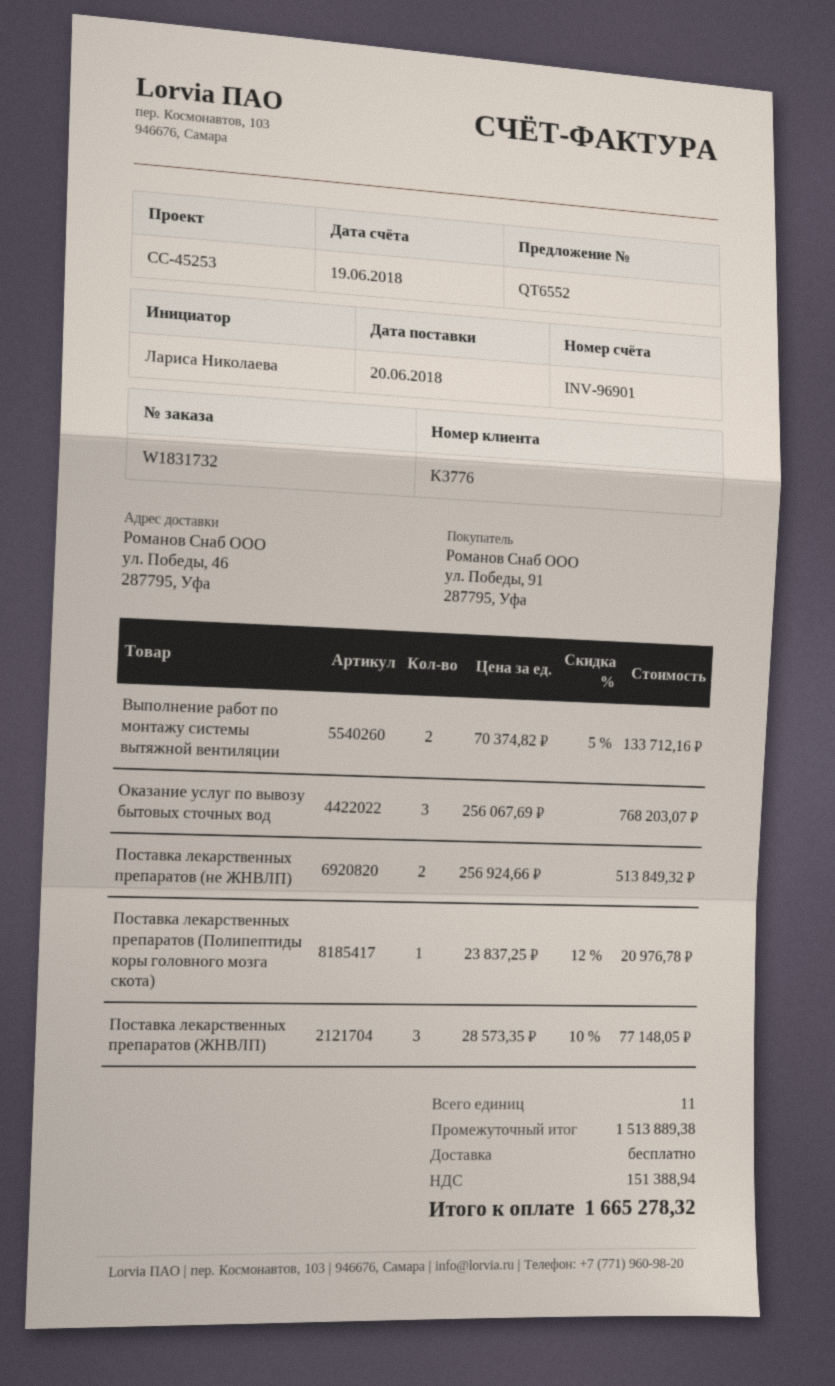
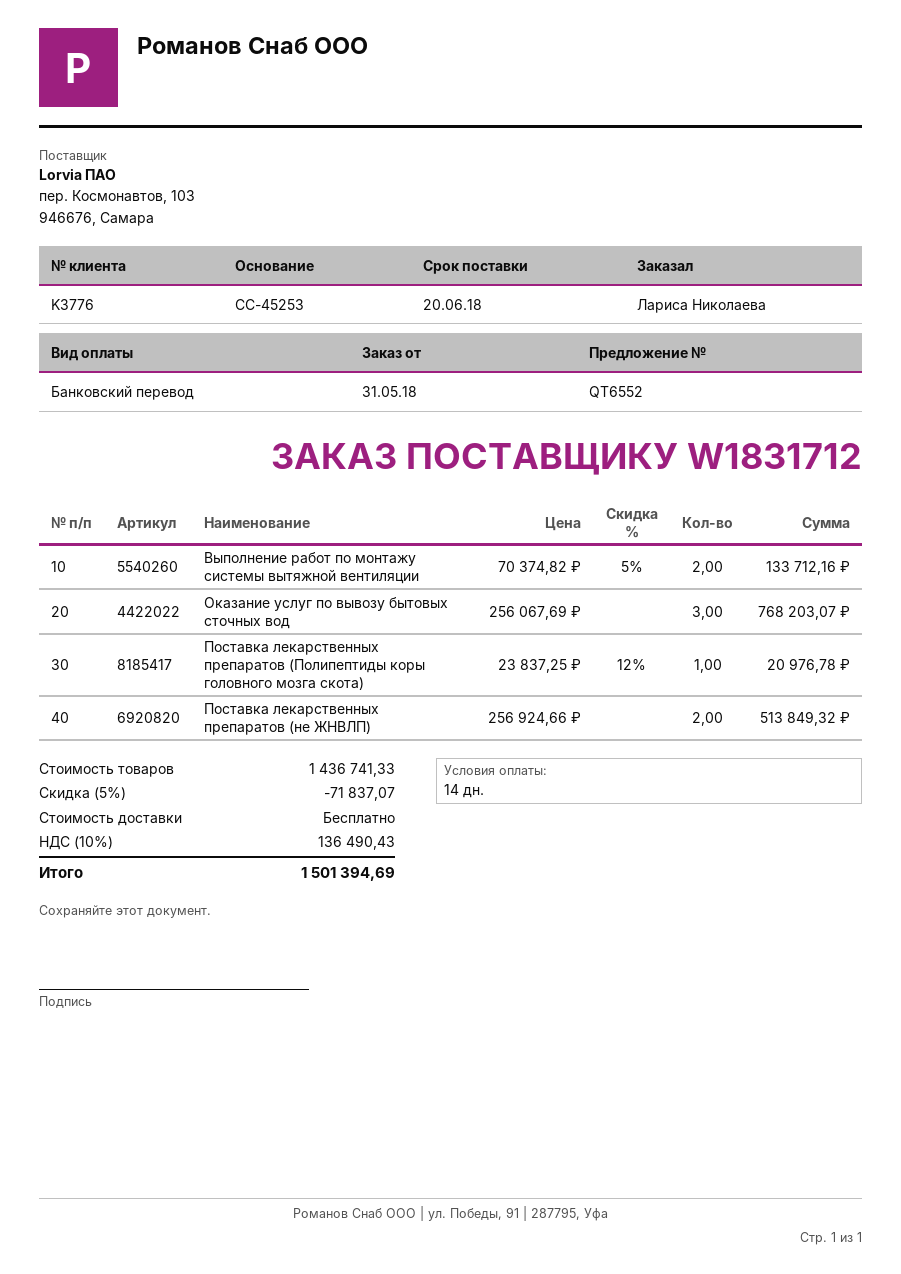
order number: W1831732 -> W1831712
Поставка лекарственных препаратов (ЖНВЛП): 3 x 28573.35 - 10% = 77148.05 -> none
subtotal: 1513889.38 -> 1436741.33
discount: none -> 5% = 71837.07
tax: 151388.94 -> 136490.43
total: 1665278.32 -> 1501394.69

